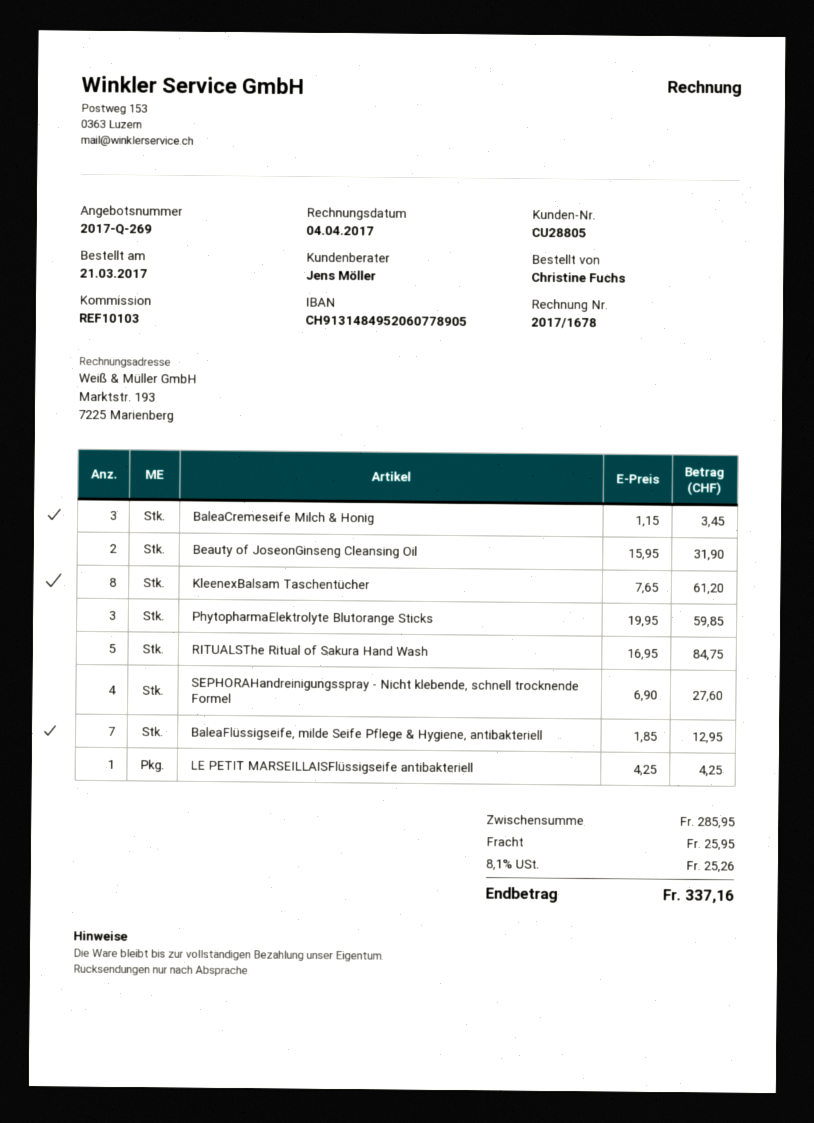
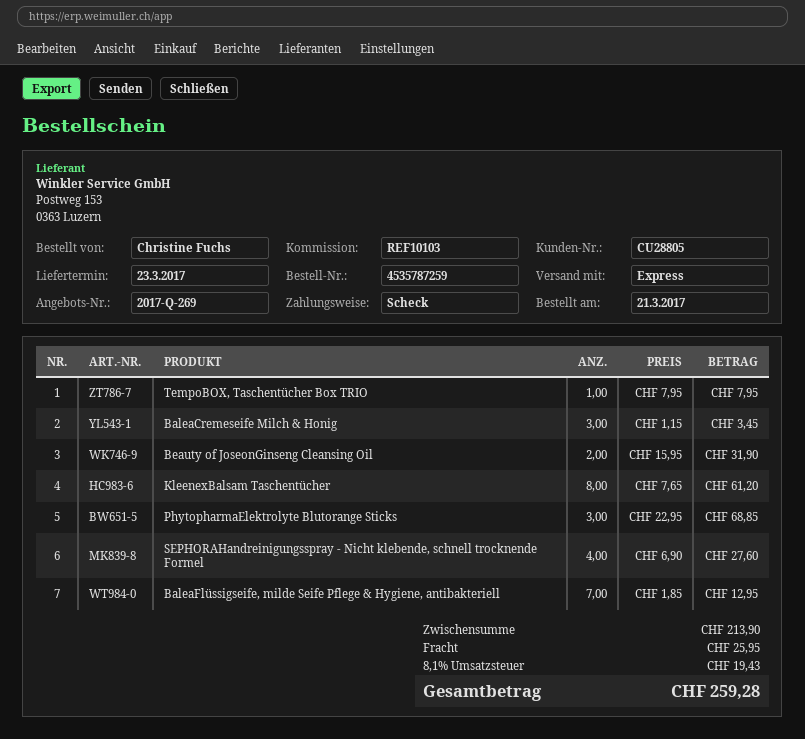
PhytopharmaElektrolyte Blutorange Sticks: 3 x 19.95 = 59.85 -> 3 x 22.95 = 68.85
RITUALSThe Ritual of Sakura Hand Wash: 5 x 16.95 = 84.75 -> none
LE PETIT MARSEILLAISFlüssigseife antibakteriell: 1 x 4.25 = 4.25 -> none
TempoBOX, Taschentücher Box TRIO: none -> 1 x 7.95 = 7.95
subtotal: 285.95 -> 213.90
tax: 8.1% = 25.26 -> 8.1% = 19.43
total: 337.16 -> 259.28

